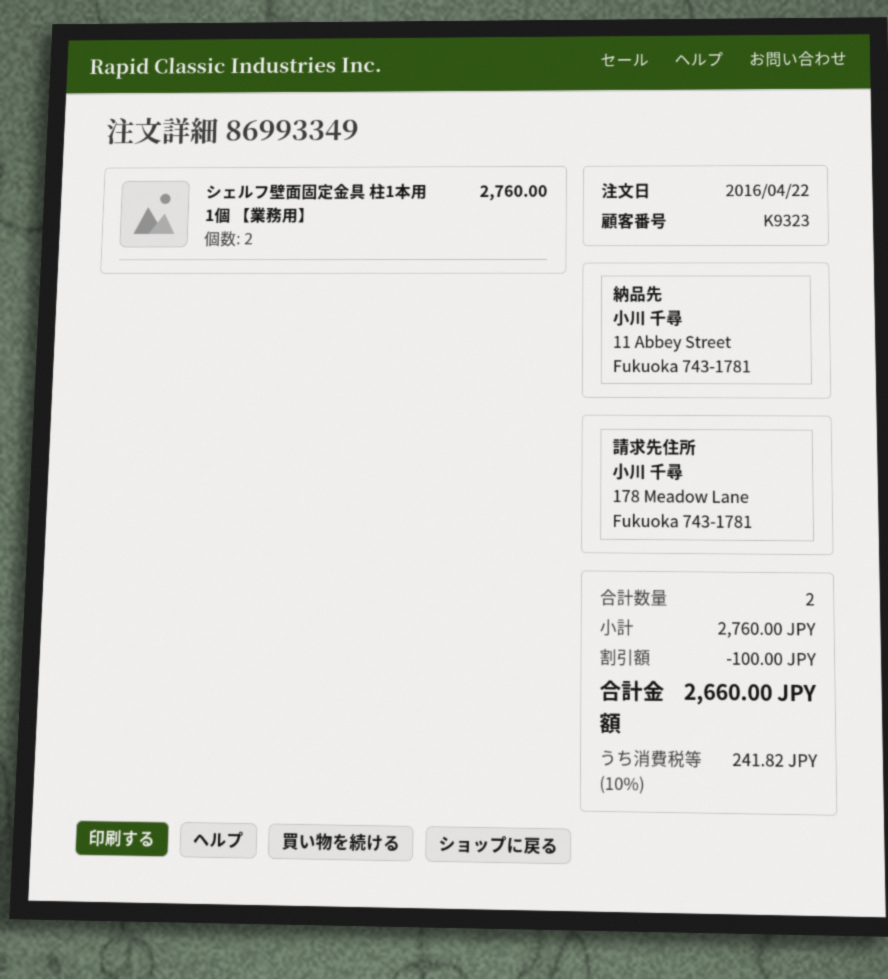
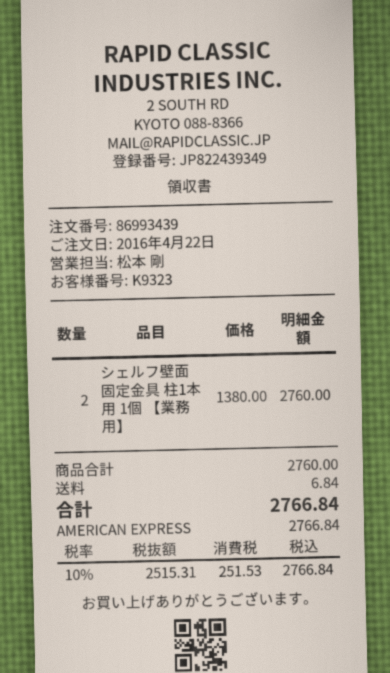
order number: 86993349 -> 86993439
discount: 100.00 -> none
shipping: none -> 6.84
tax: 10% = 241.82 -> 10% = 251.53
total: 2660.00 -> 2766.84

